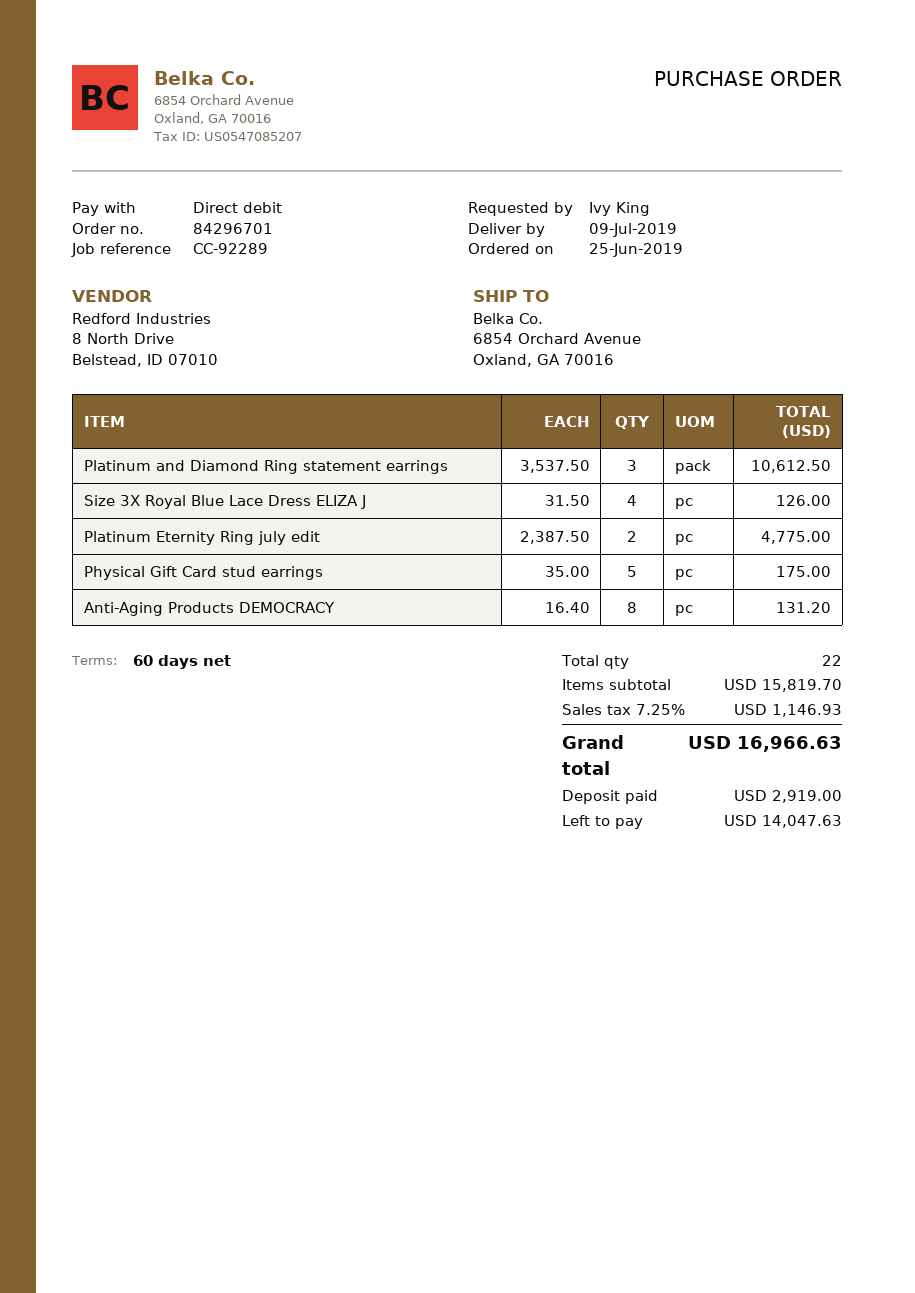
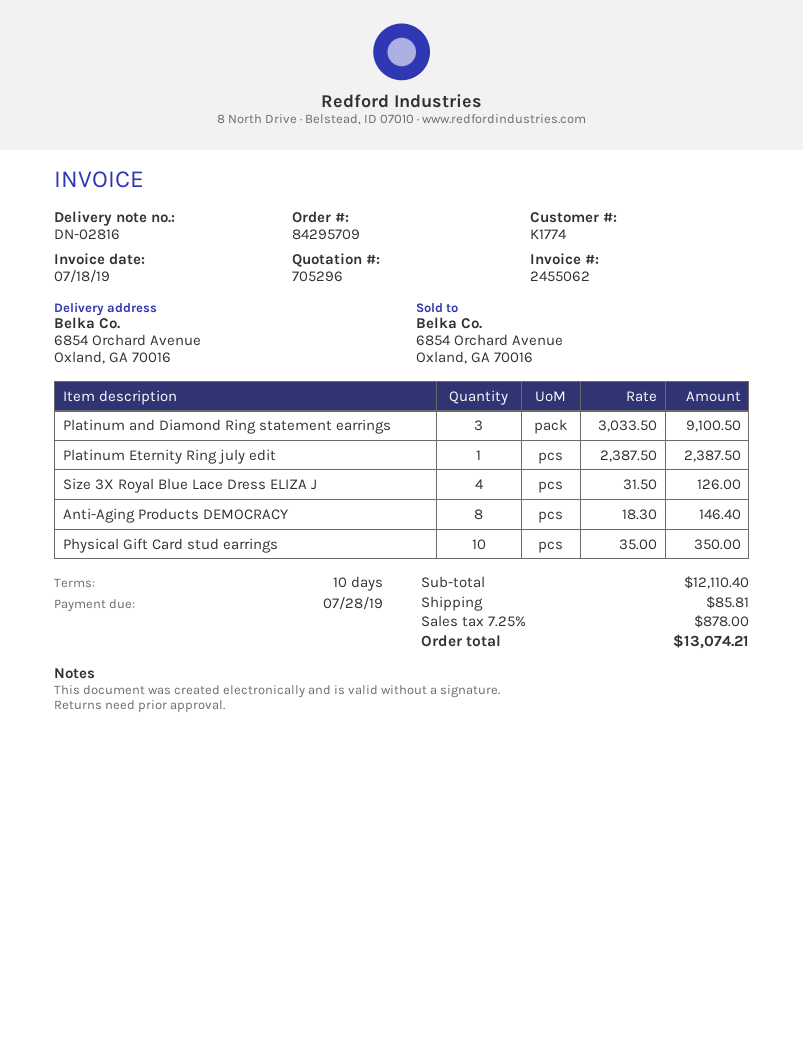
order number: 84296701 -> 84295709
payment terms: 60 days -> 10 days
Platinum and Diamond Ring statement earrings: 3 x 3537.50 = 10612.50 -> 3 x 3033.50 = 9100.50
Platinum Eternity Ring july edit: 2 x 2387.50 = 4775.00 -> 1 x 2387.50 = 2387.50
Physical Gift Card stud earrings: 5 x 35.00 = 175.00 -> 10 x 35.00 = 350.00
Anti-Aging Products DEMOCRACY: 8 x 16.40 = 131.20 -> 8 x 18.30 = 146.40
subtotal: 15819.70 -> 12110.40
shipping: none -> 85.81
tax: 7.25% = 1146.93 -> 7.25% = 878.00
total: 16966.63 -> 13074.21

